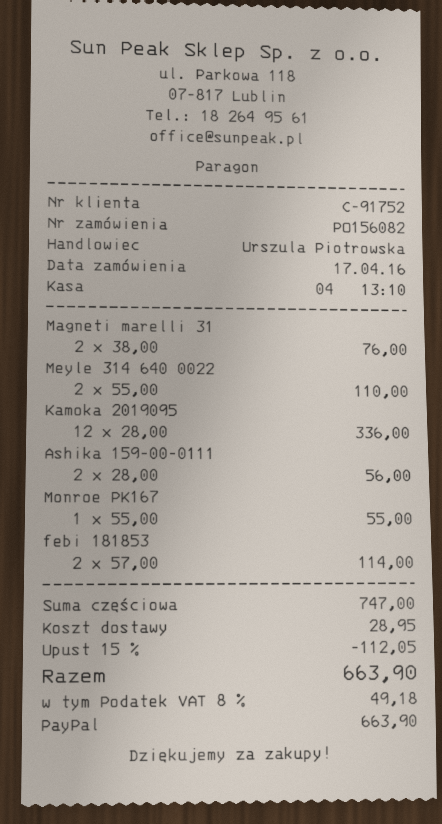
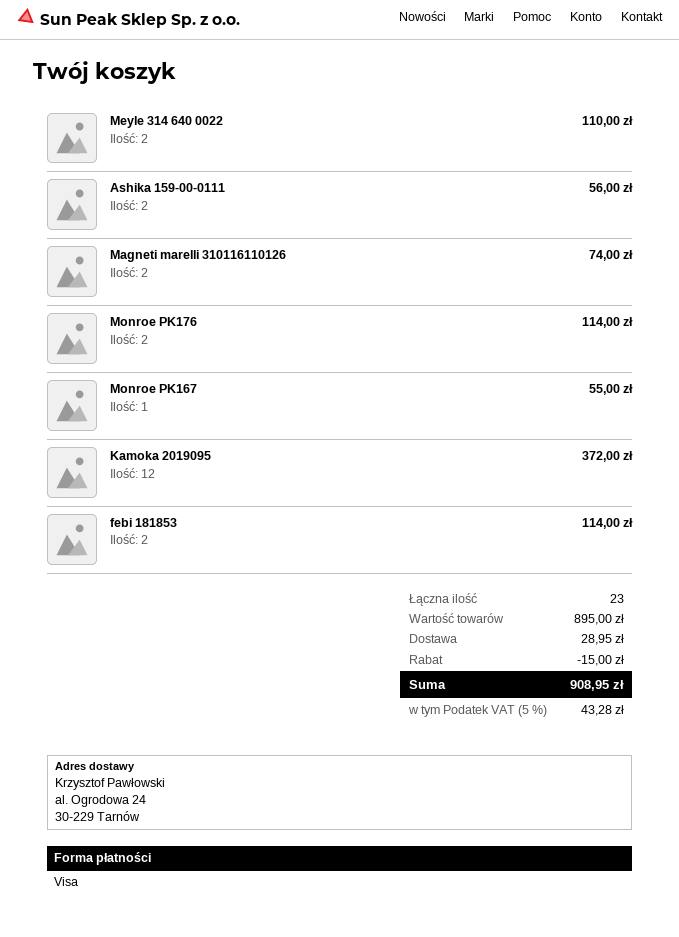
payment method: PayPal -> Visa
Magneti marelli 31: 2 for 76.00 -> 2 for 74.00
Kamoka 2019095: 12 for 336.00 -> 12 for 372.00
Monroe PK176: none -> 2 for 114.00
subtotal: 747.00 -> 895.00
discount: 112.05 -> 15.00
tax: 8% = 49.18 -> 5% = 43.28
total: 663.90 -> 908.95

